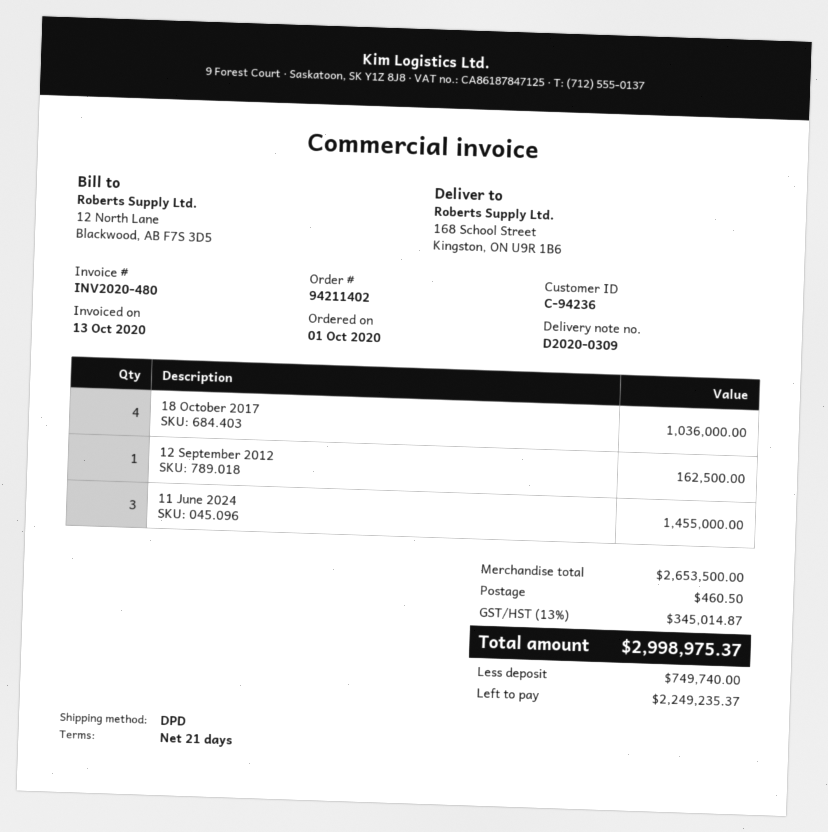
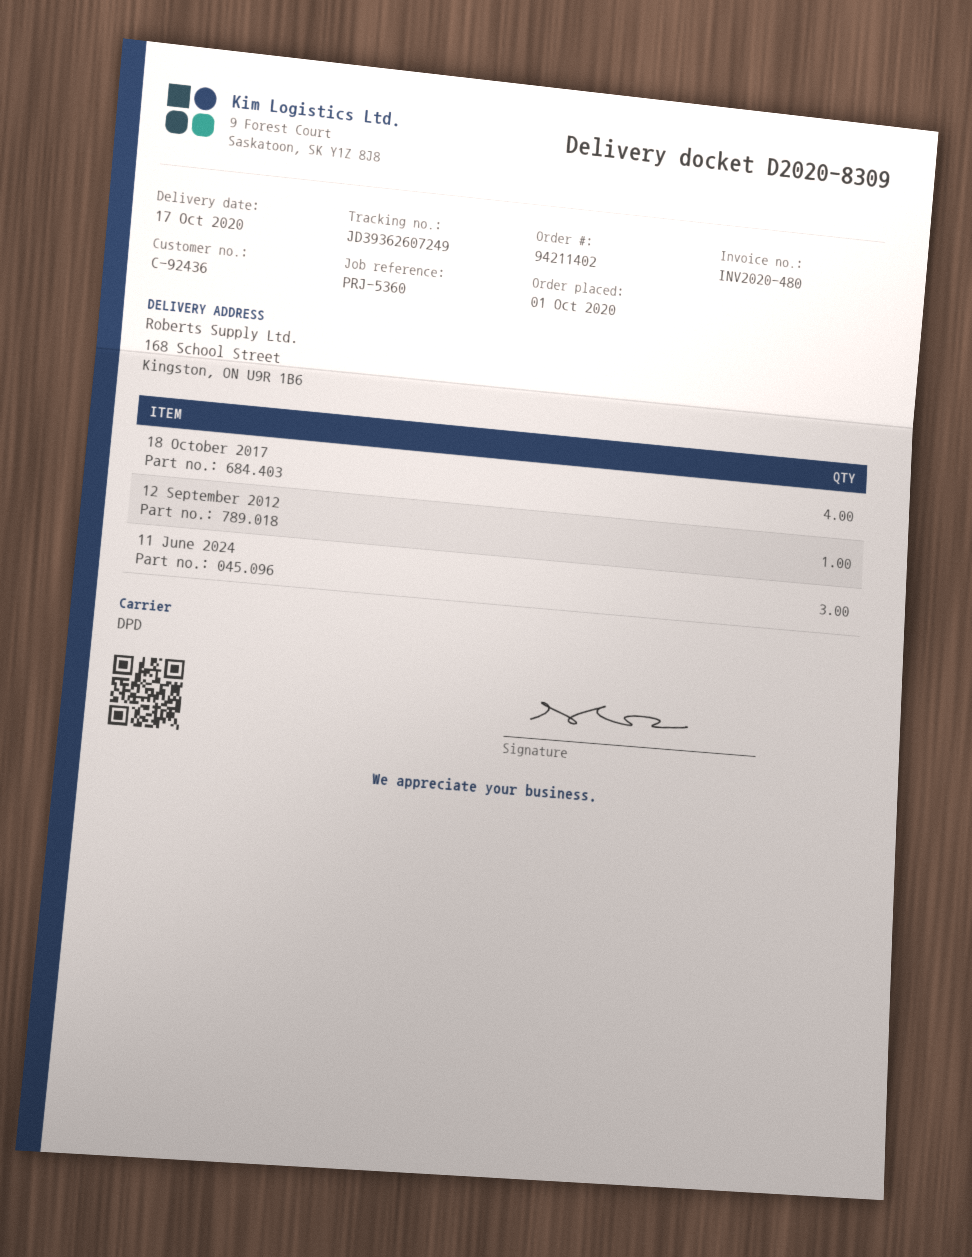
delivery note number: D2020-0309 -> D2020-8309
customer number: C-94236 -> C-92436

